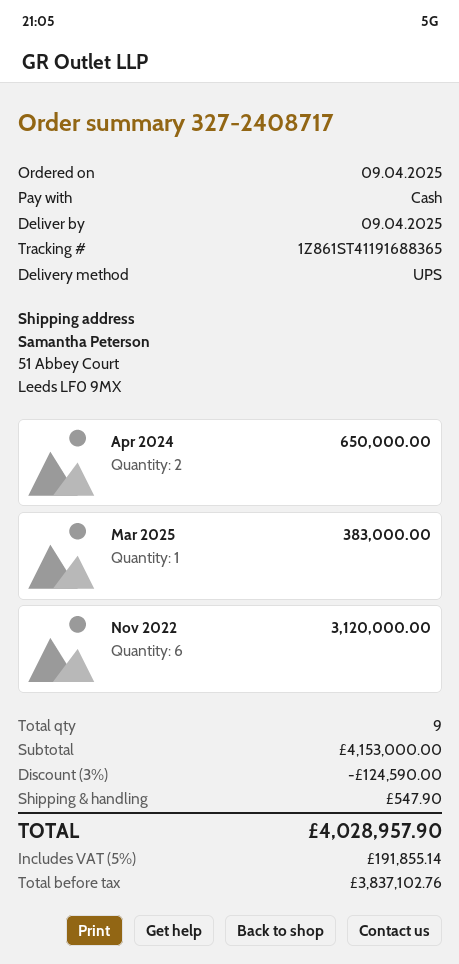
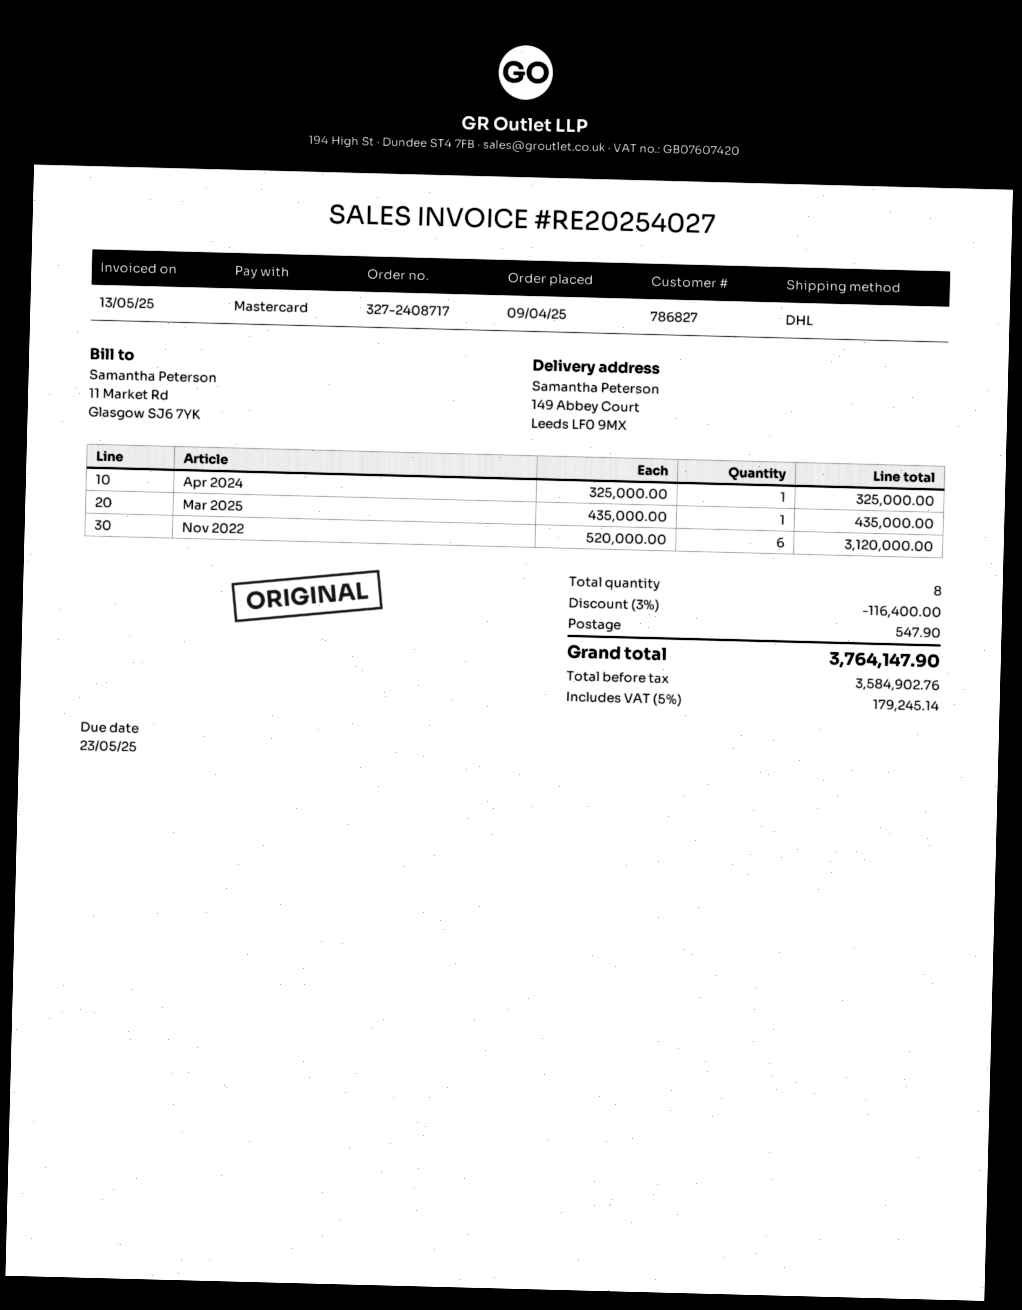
payment method: cash -> Mastercard
shipping method: UPS -> DHL
ship to: 51 Abbey Court, Leeds LF0 9MX -> 149 Abbey Court, Leeds LF0 9MX
Apr 2024: 2 for 650000.00 -> 1 for 325000.00
Mar 2025: 1 for 383000.00 -> 1 for 435000.00
total quantity: 9 -> 8
discount: 3% = 124590.00 -> 3% = 116400.00
net: 3837102.76 -> 3584902.76
tax: 5% = 191855.14 -> 5% = 179245.14
total: 4028957.90 -> 3764147.90

